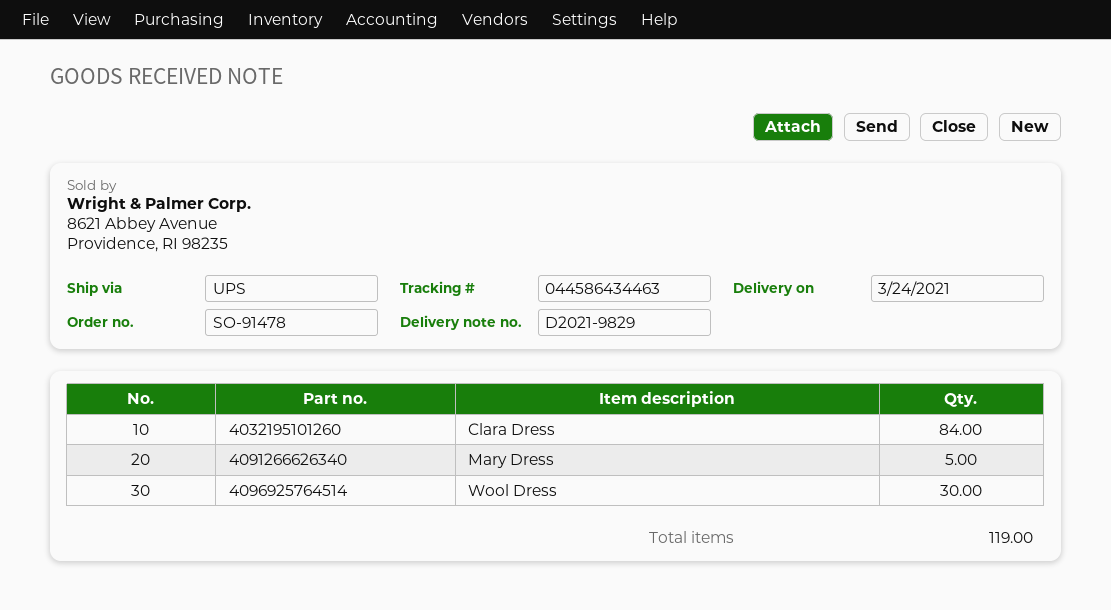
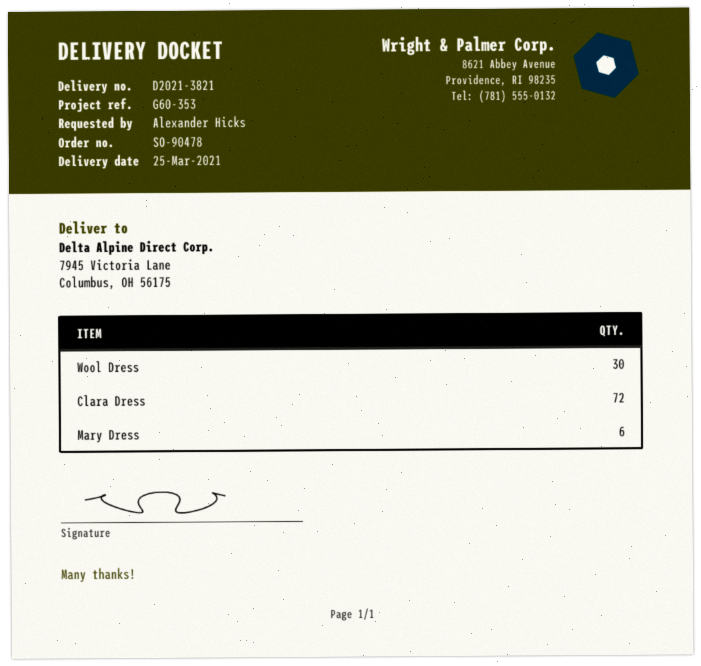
order number: SO-91478 -> SO-90478
delivery note number: D2021-9829 -> D2021-3821
delivery date: 2021-03-24 -> 2021-03-25
Clara Dress: 84 -> 72
Mary Dress: 5 -> 6

